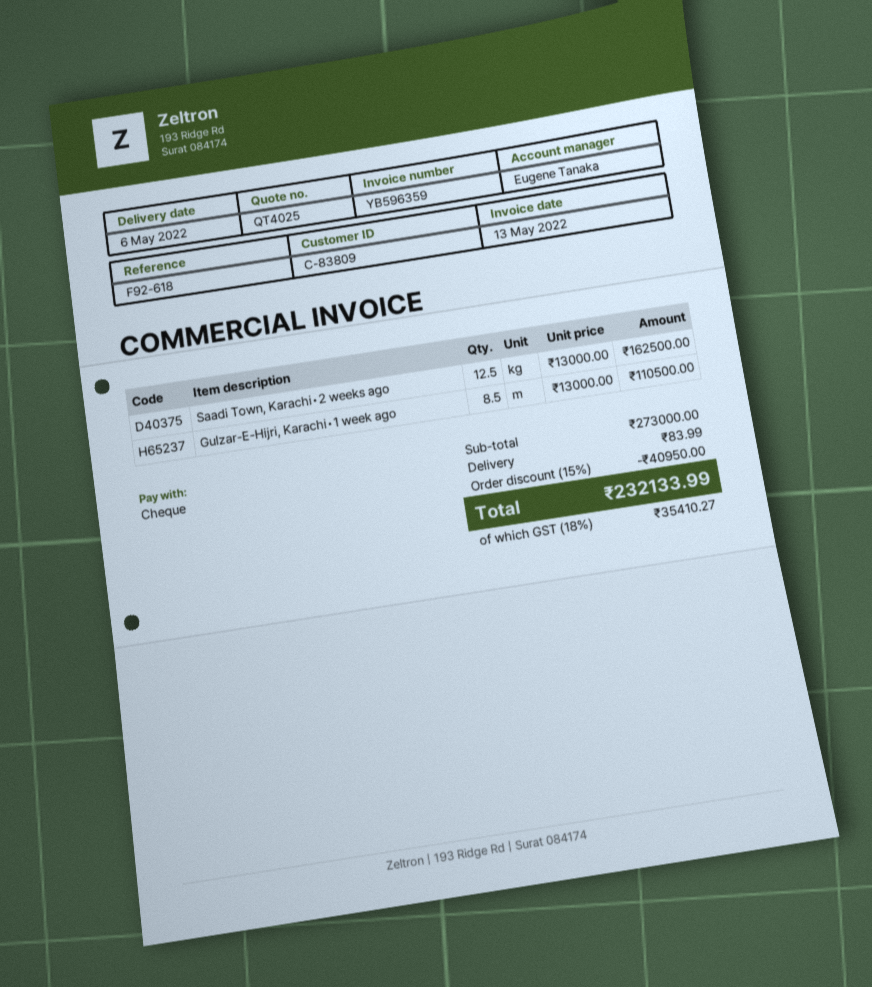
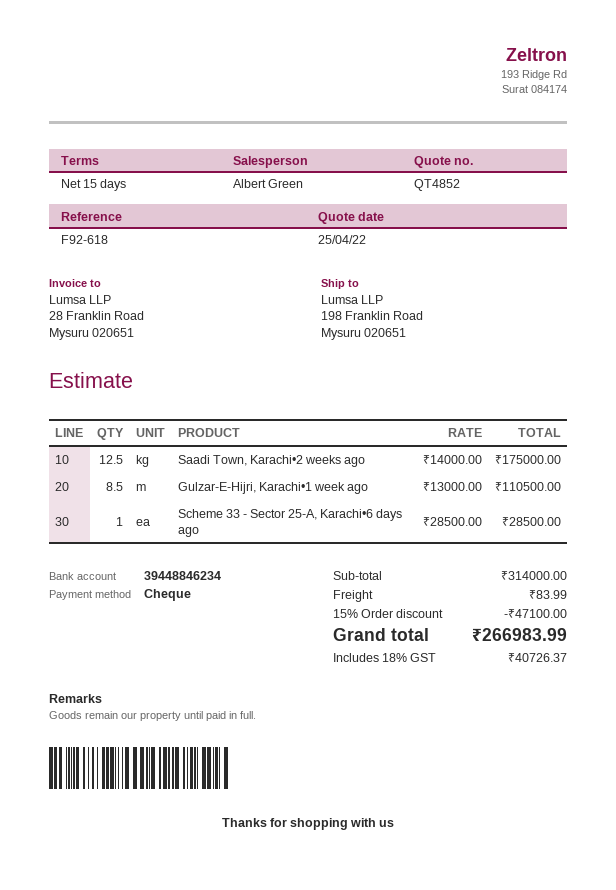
quote number: QT4025 -> QT4852
sales rep: Eugene Tanaka -> Albert Green
Saadi Town, Karachi•2 weeks ago: 12.5 x 13000.00 = 162500.00 -> 12.5 x 14000.00 = 175000.00
Scheme 33 - Sector 25-A, Karachi•6 days ago: none -> 1 x 28500.00 = 28500.00
subtotal: 273000.00 -> 314000.00
discount: 15% = 40950.00 -> 15% = 47100.00
tax: 18% = 35410.27 -> 18% = 40726.37
total: 232133.99 -> 266983.99

